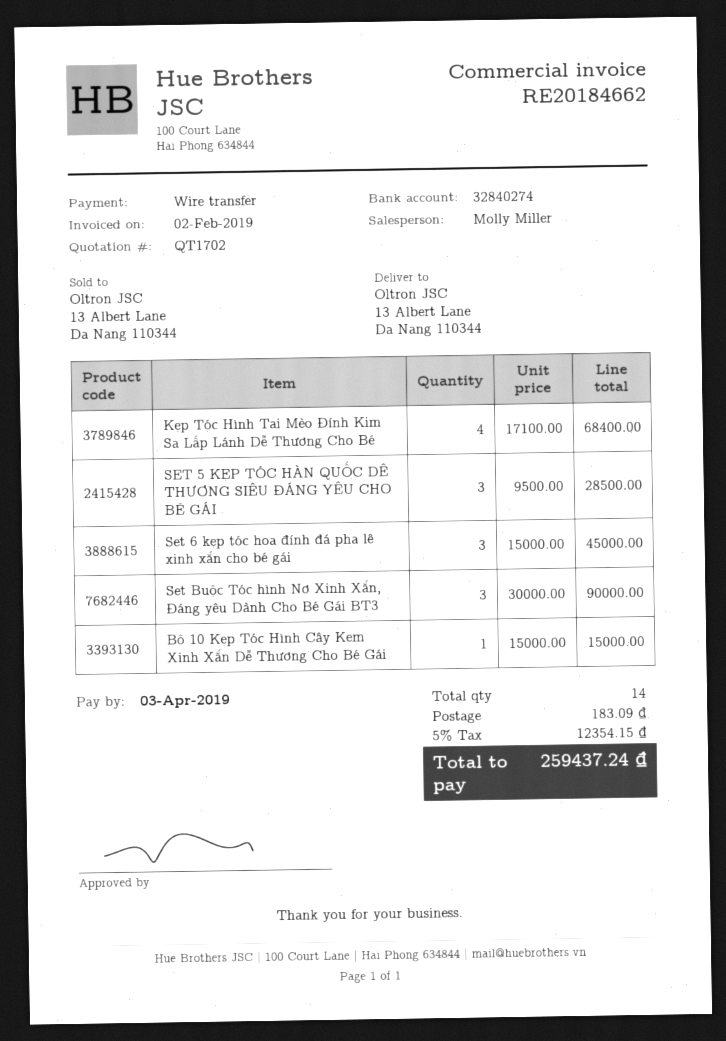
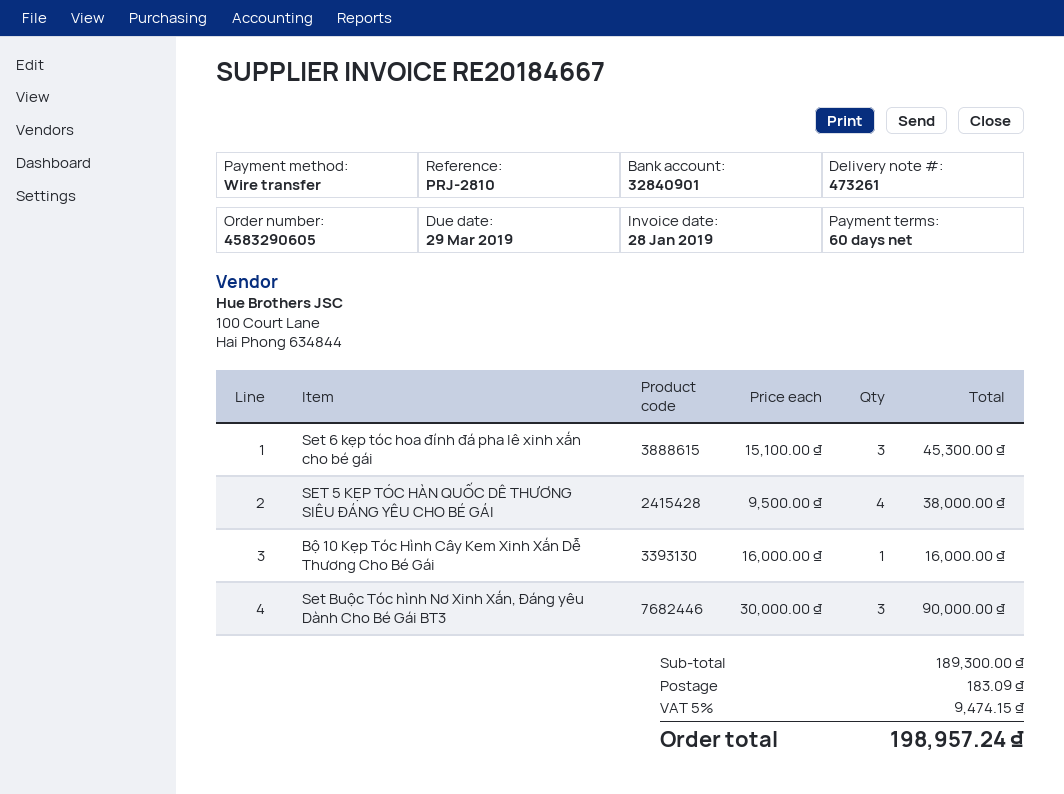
invoice number: RE20184662 -> RE20184667
invoice date: 2019-02-02 -> 2019-01-28
due date: 2019-04-03 -> 2019-03-29
bank account: 32840274 -> 32840901
Kẹp Tóc Hình Tai Mèo Đính Kim Sa Lấp Lánh Dễ Thương Cho Bé: 4 x 17100.00 = 68400.00 -> none
SET 5 KẸP TÓC HÀN QUỐC DÊ THƯƠNG SIÊU ĐÁNG YÊU CHO BÉ GÁI: 3 x 9500.00 = 28500.00 -> 4 x 9500.00 = 38000.00
Set 6 kẹp tóc hoa đính đá pha lê xinh xắn cho bé gái: 3 x 15000.00 = 45000.00 -> 3 x 15100.00 = 45300.00
Bộ 10 Kẹp Tóc Hình Cây Kem Xinh Xắn Dễ Thương Cho Bé Gái: 1 x 15000.00 = 15000.00 -> 1 x 16000.00 = 16000.00
tax: 5% = 12354.15 -> 5% = 9474.15
total: 259437.24 -> 198957.24

